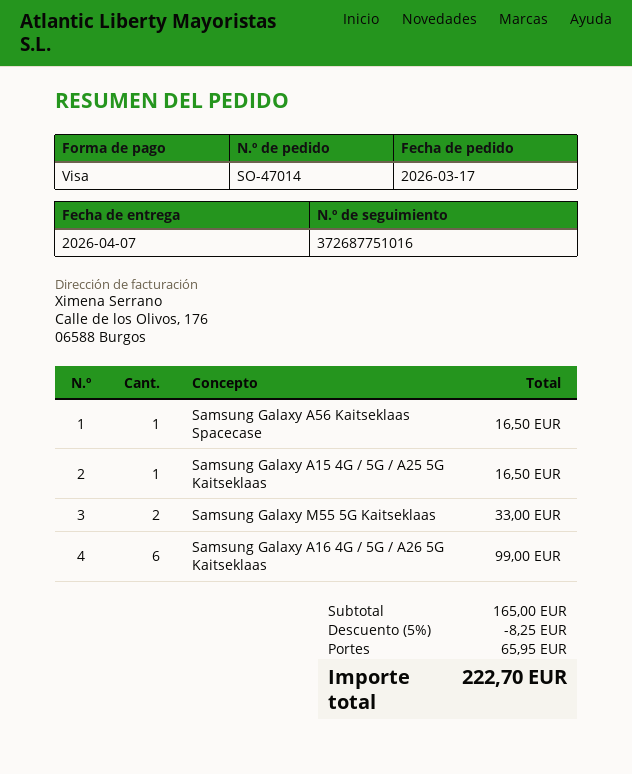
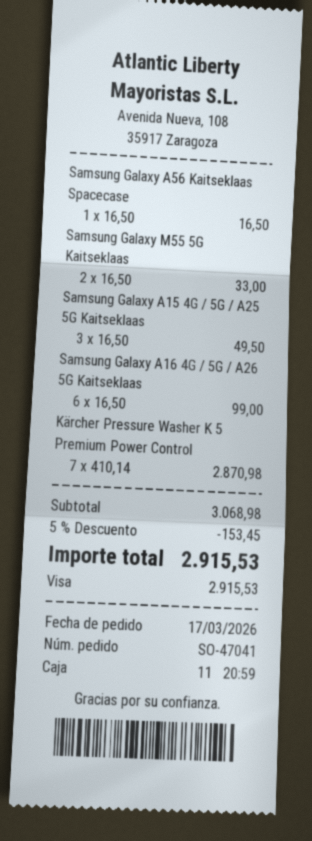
order number: SO-47014 -> SO-47041
Samsung Galaxy A15 4G / 5G / A25 5G Kaitseklaas: 1 for 16.50 -> 3 for 49.50
Kärcher Pressure Washer K 5 Premium Power Control: none -> 7 for 2870.98
subtotal: 165.00 -> 3068.98
discount: 5% = 8.25 -> 5% = 153.45
shipping: 65.95 -> none
total: 222.70 -> 2915.53

